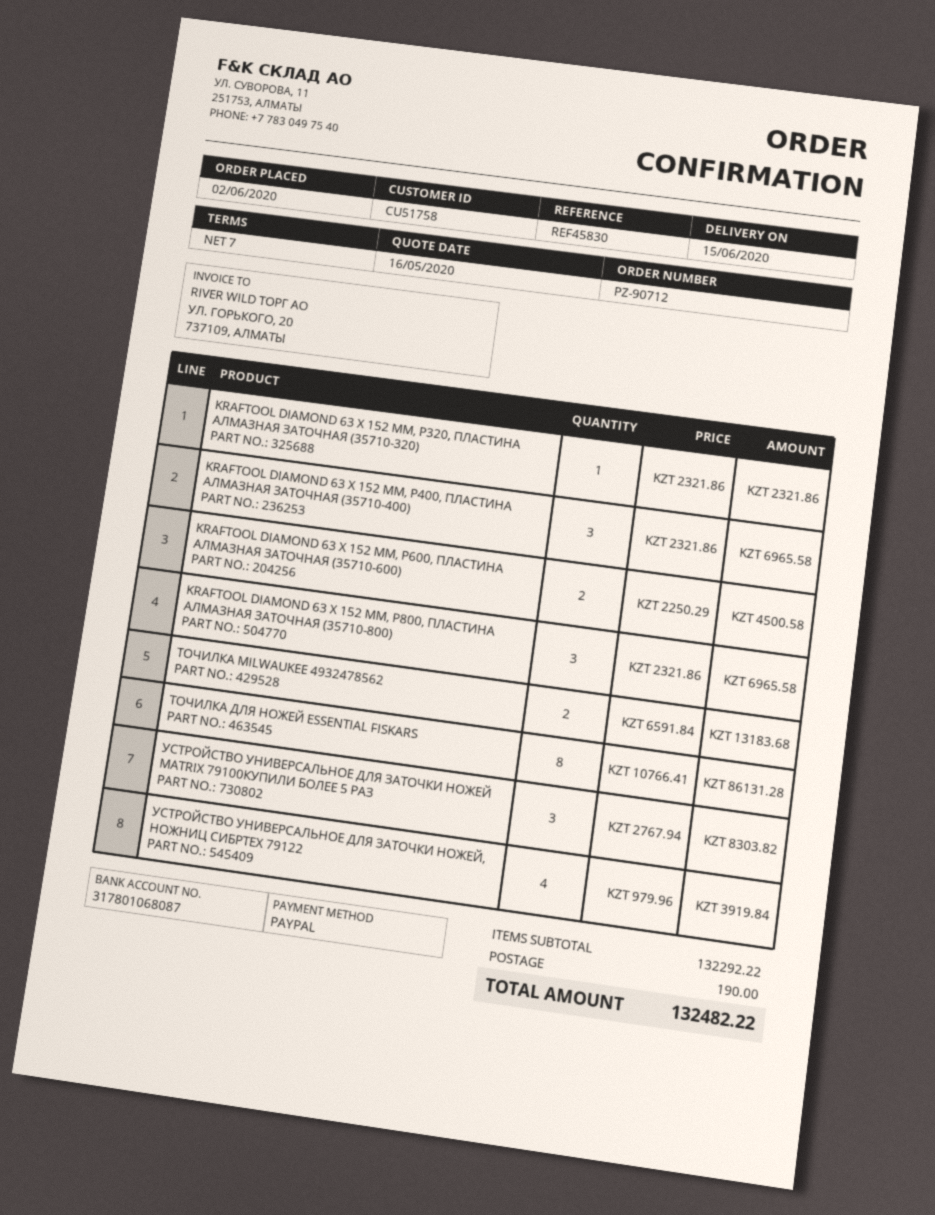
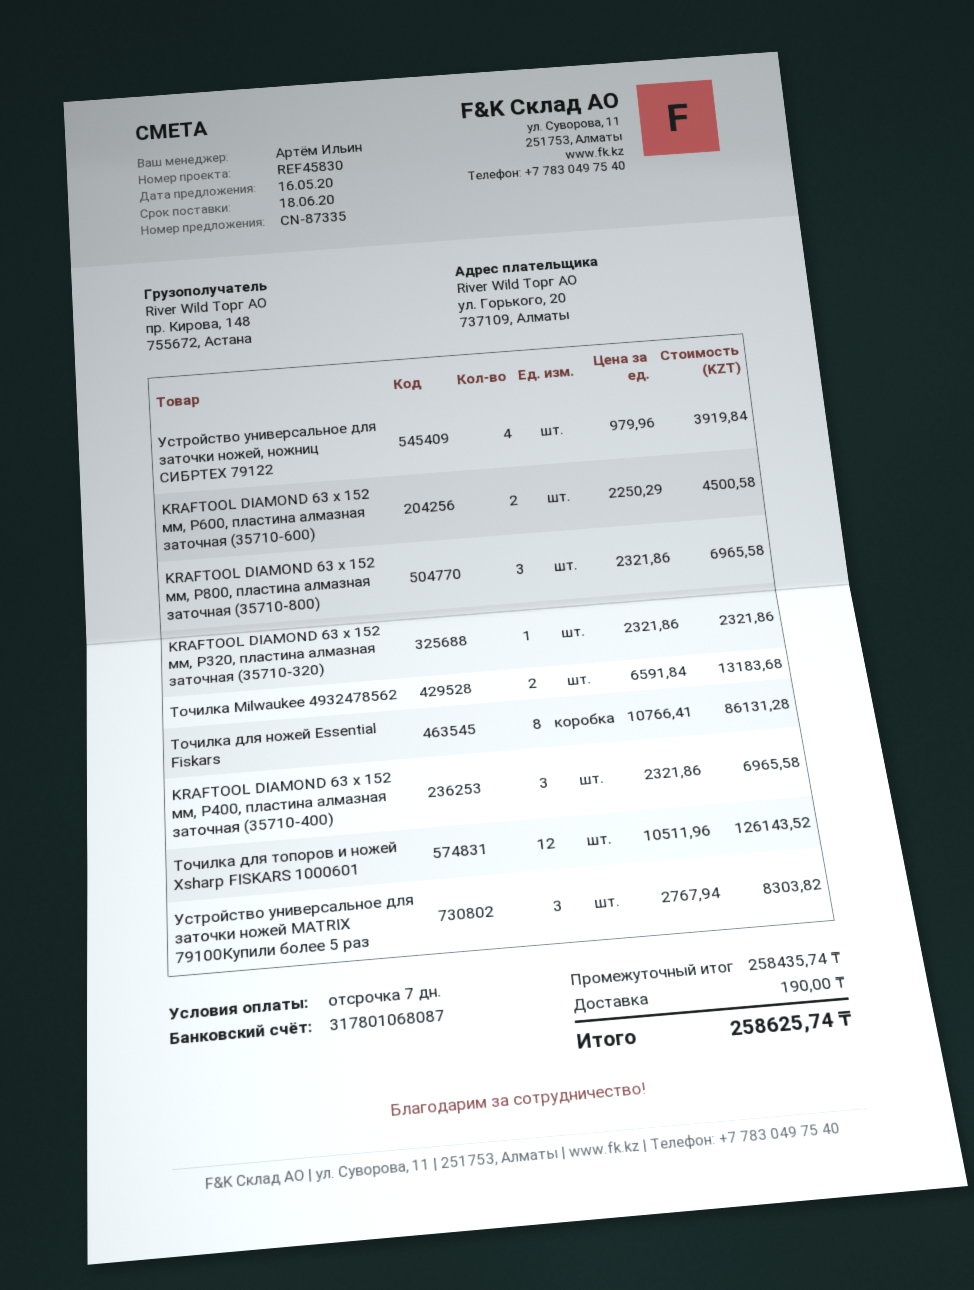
delivery date: 2020-06-15 -> 2020-06-18
Точилка для топоров и ножей Xsharp FISKARS 1000601: none -> 12 x 10511.96 = 126143.52
subtotal: 132292.22 -> 258435.74
total: 132482.22 -> 258625.74

